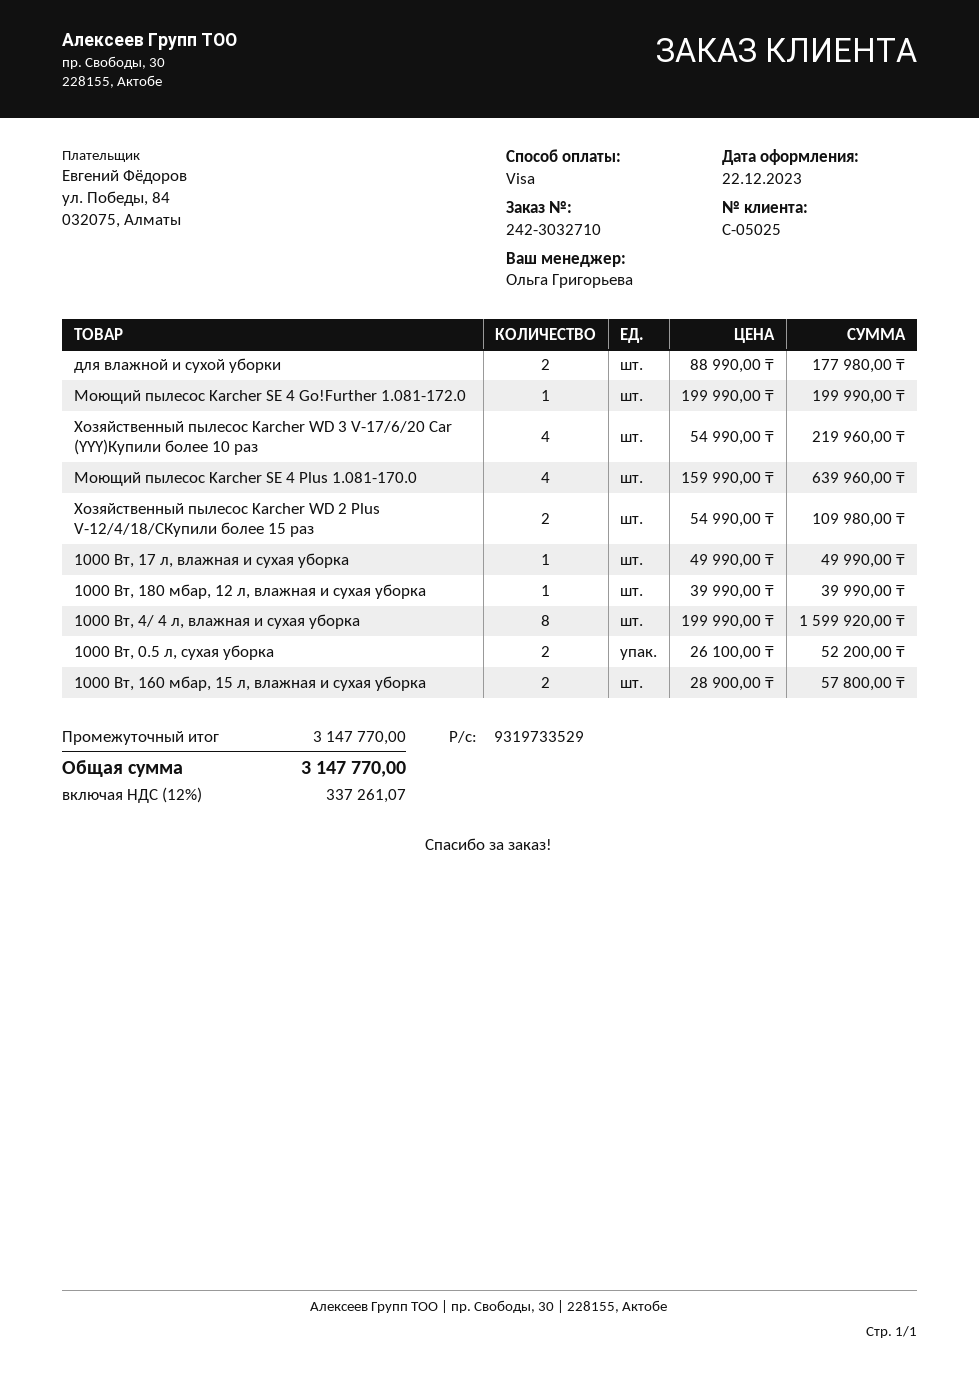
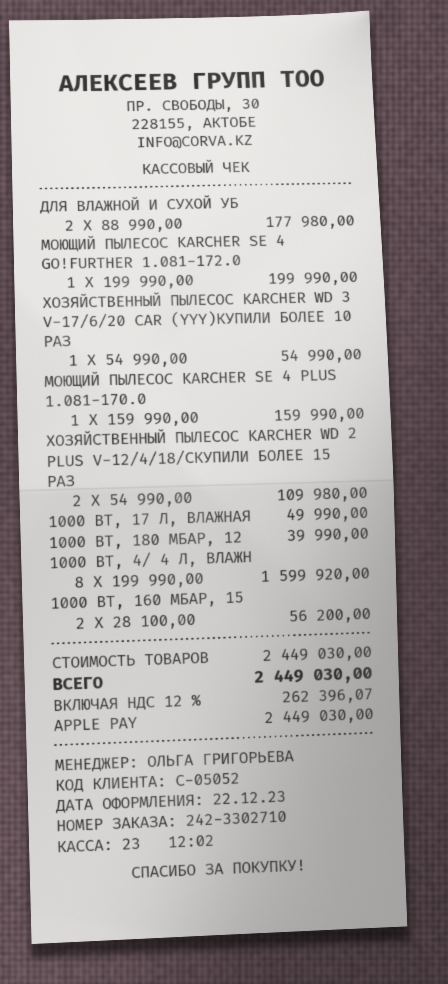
order number: 242-3032710 -> 242-3302710
customer number: C-05025 -> C-05052
payment method: Visa -> Apple Pay
Хозяйственный пылесос Karcher WD 3 V-17/6/20 Car (YYY)Купили более 10 раз: 4 x 54990.00 = 219960.00 -> 1 x 54990.00 = 54990.00
Моющий пылесос Karcher SE 4 Plus 1.081-170.0: 4 x 159990.00 = 639960.00 -> 1 x 159990.00 = 159990.00
1000 Вт, 0.5 л, сухая уборка: 2 x 26100.00 = 52200.00 -> none
1000 Вт, 160 мбар, 15 л, влажная и сухая уборка: 2 x 28900.00 = 57800.00 -> 2 x 28100.00 = 56200.00
subtotal: 3147770.00 -> 2449030.00
tax: 12% = 337261.07 -> 12% = 262396.07
total: 3147770.00 -> 2449030.00

